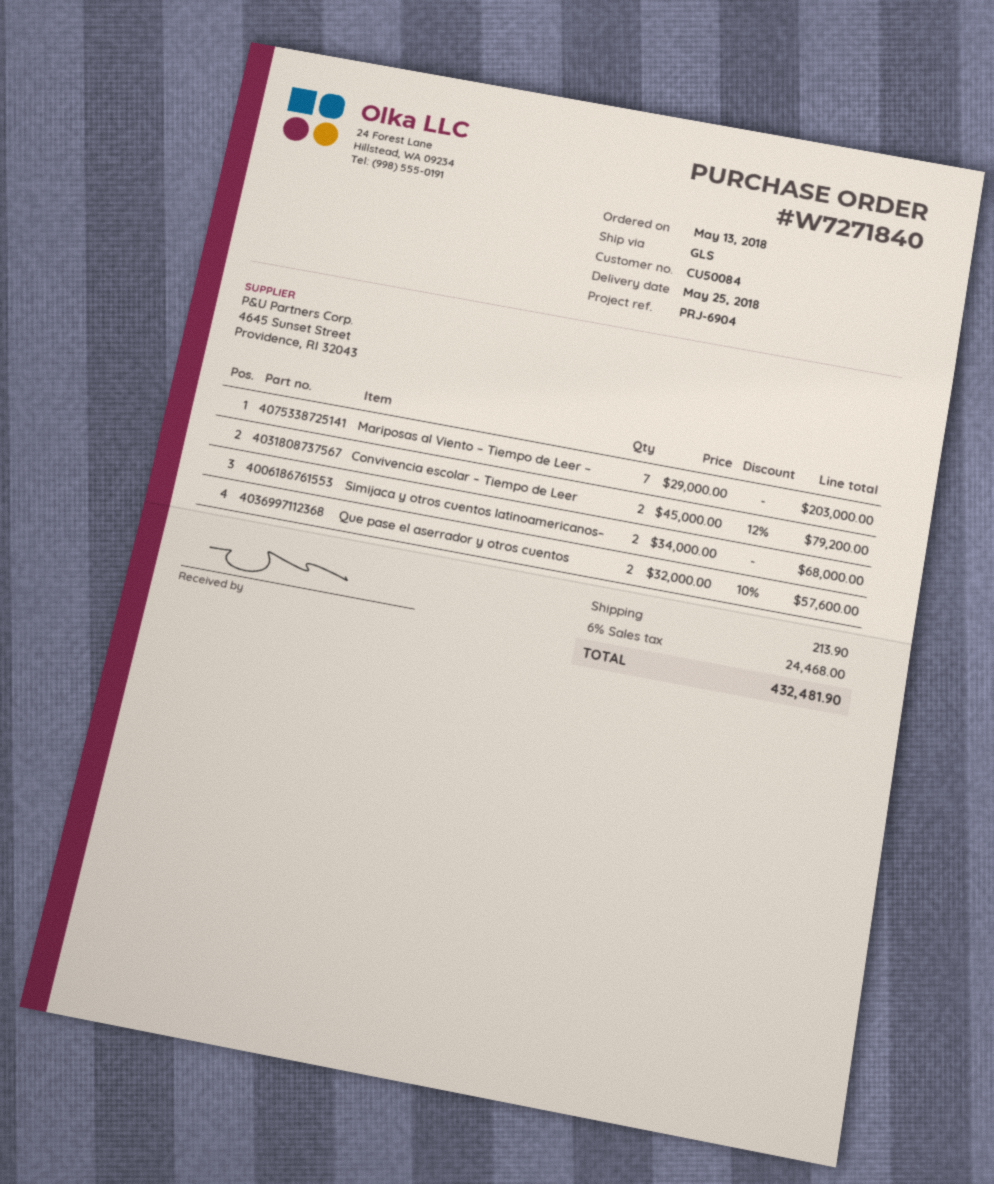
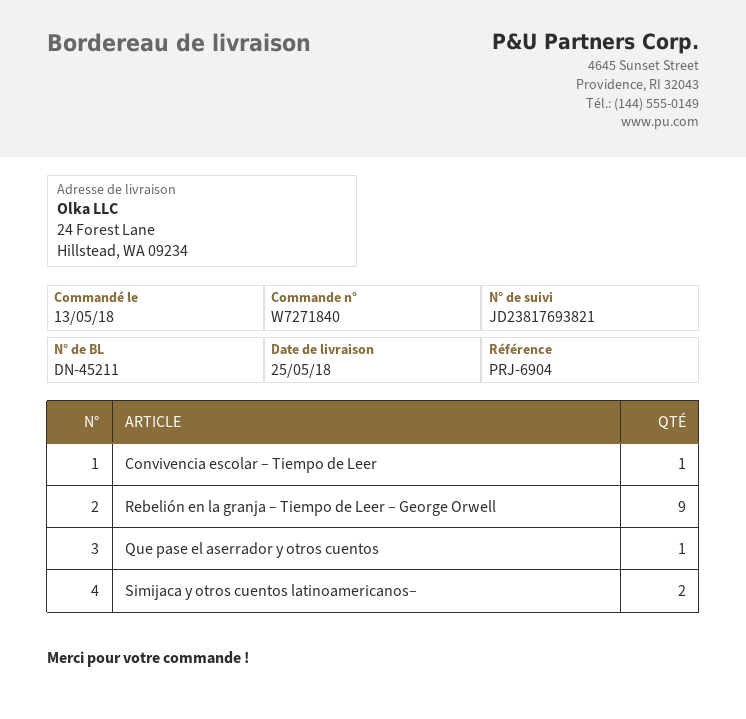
Mariposas al Viento – Tiempo de Leer –: 7 -> none
Convivencia escolar – Tiempo de Leer: 2 -> 1
Que pase el aserrador y otros cuentos: 2 -> 1
Rebelión en la granja – Tiempo de Leer – George Orwell: none -> 9

